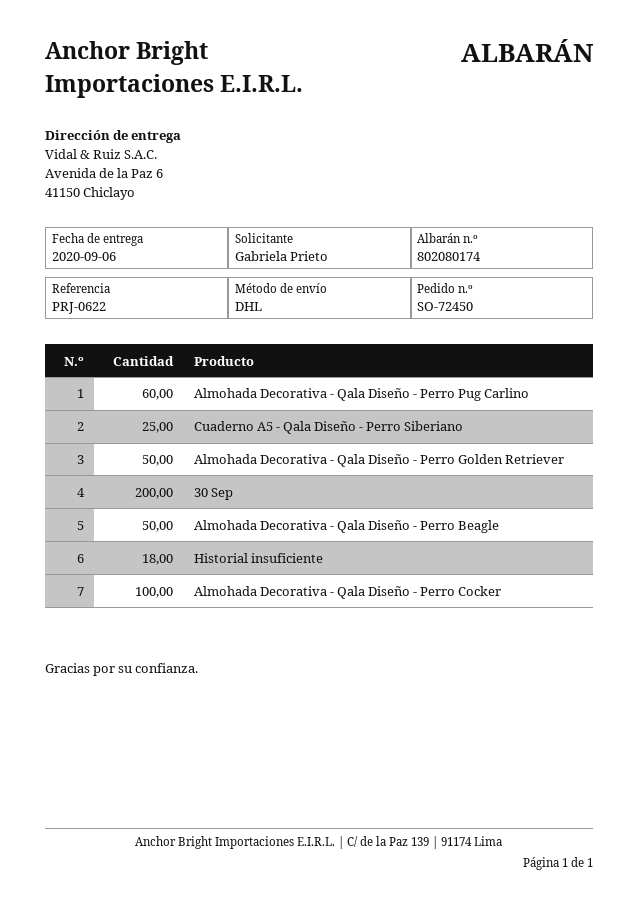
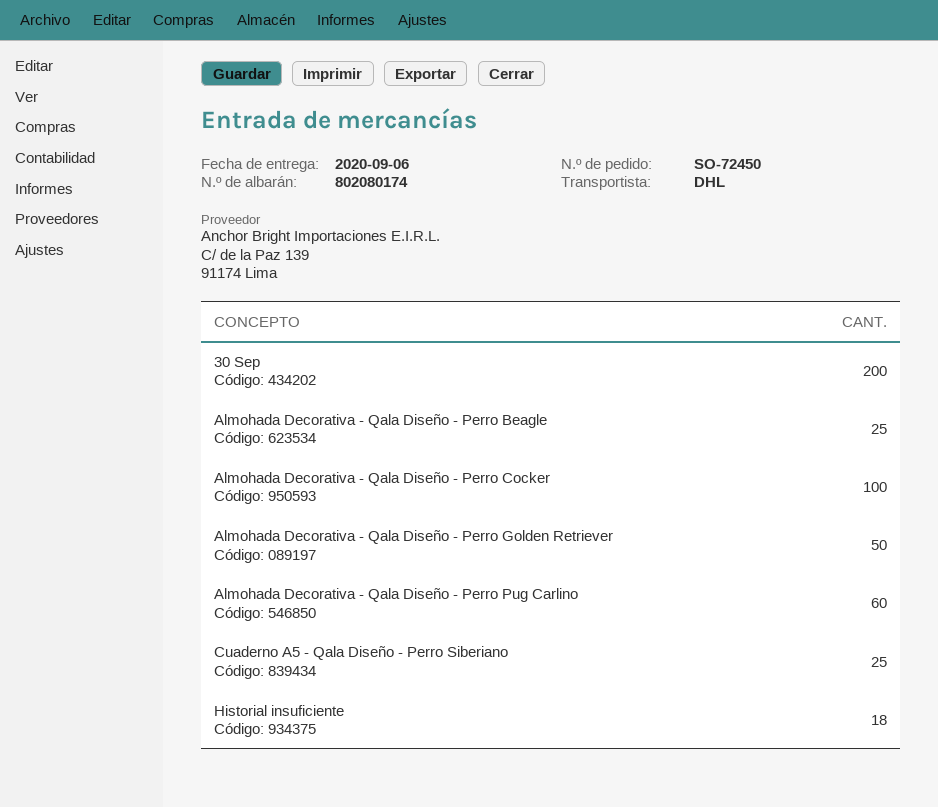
Almohada Decorativa - Qala Diseño - Perro Beagle: 50 -> 25

